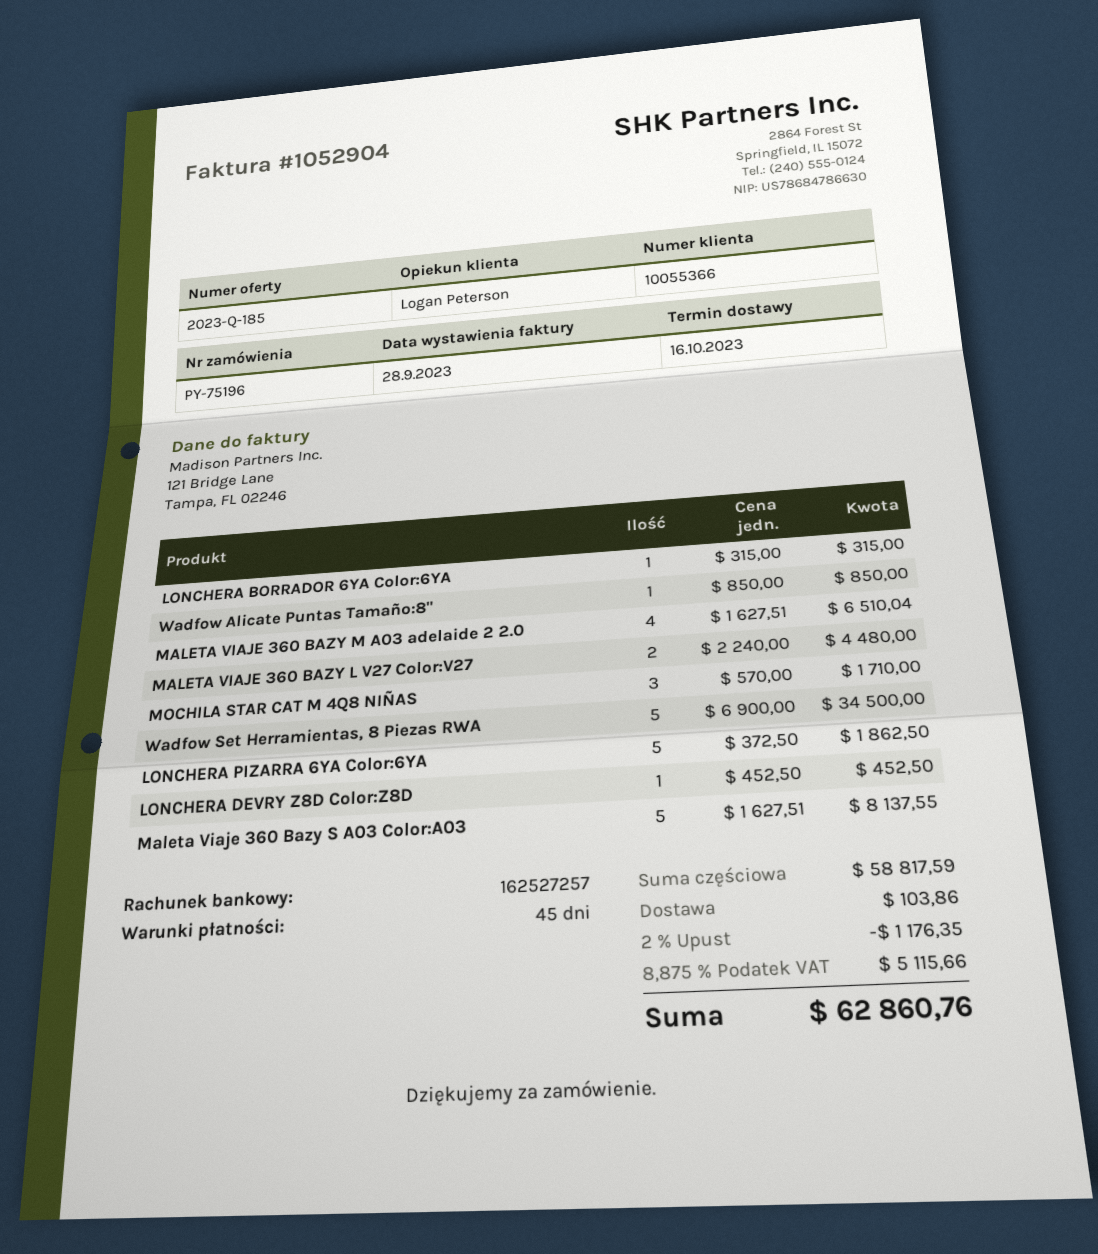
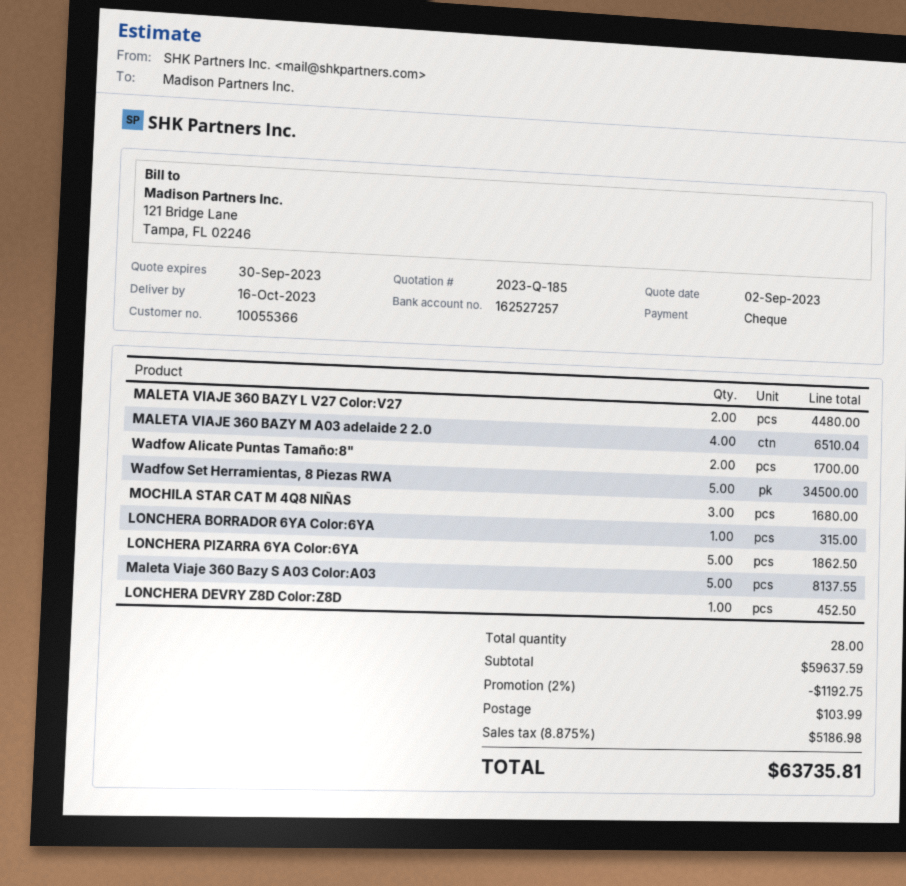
Wadfow Alicate Puntas Tamaño:8": 1 for 850.00 -> 2 for 1700.00
MOCHILA STAR CAT M 4Q8 NIÑAS: 3 for 1710.00 -> 3 for 1680.00
subtotal: 58817.59 -> 59637.59
discount: 2% = 1176.35 -> 2% = 1192.75
shipping: 103.86 -> 103.99
tax: 8.875% = 5115.66 -> 8.875% = 5186.98
total: 62860.76 -> 63735.81

